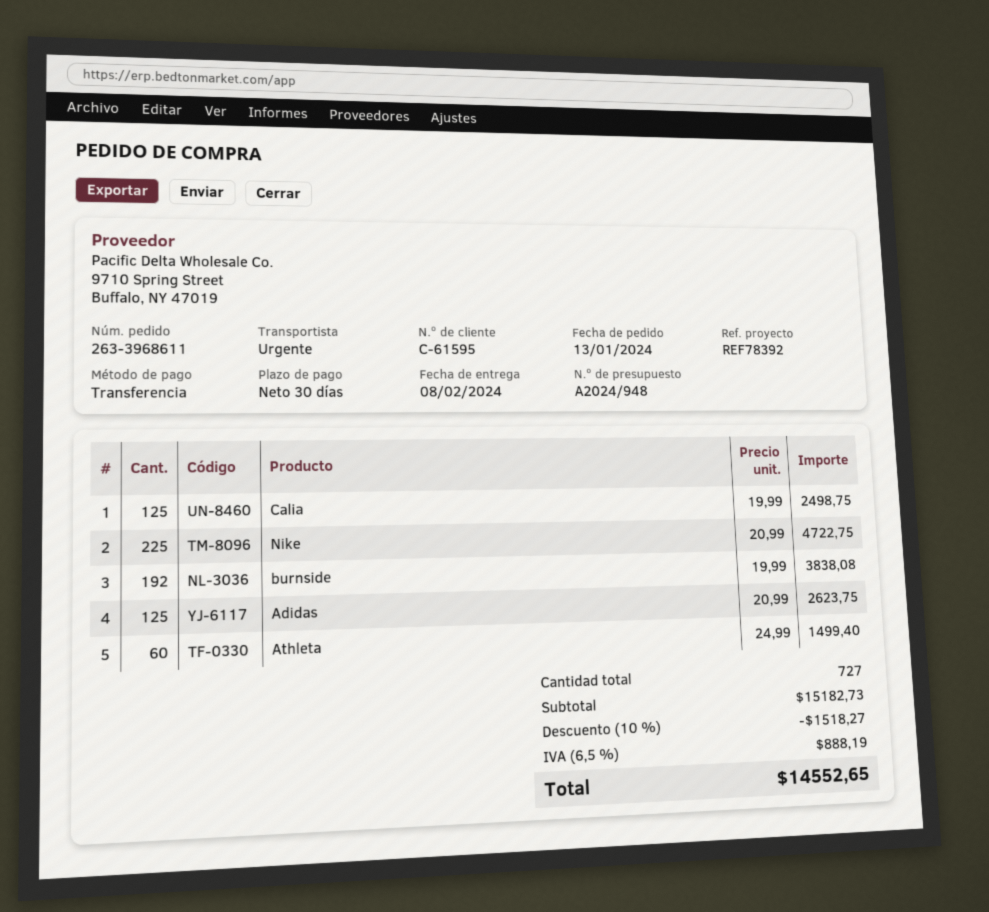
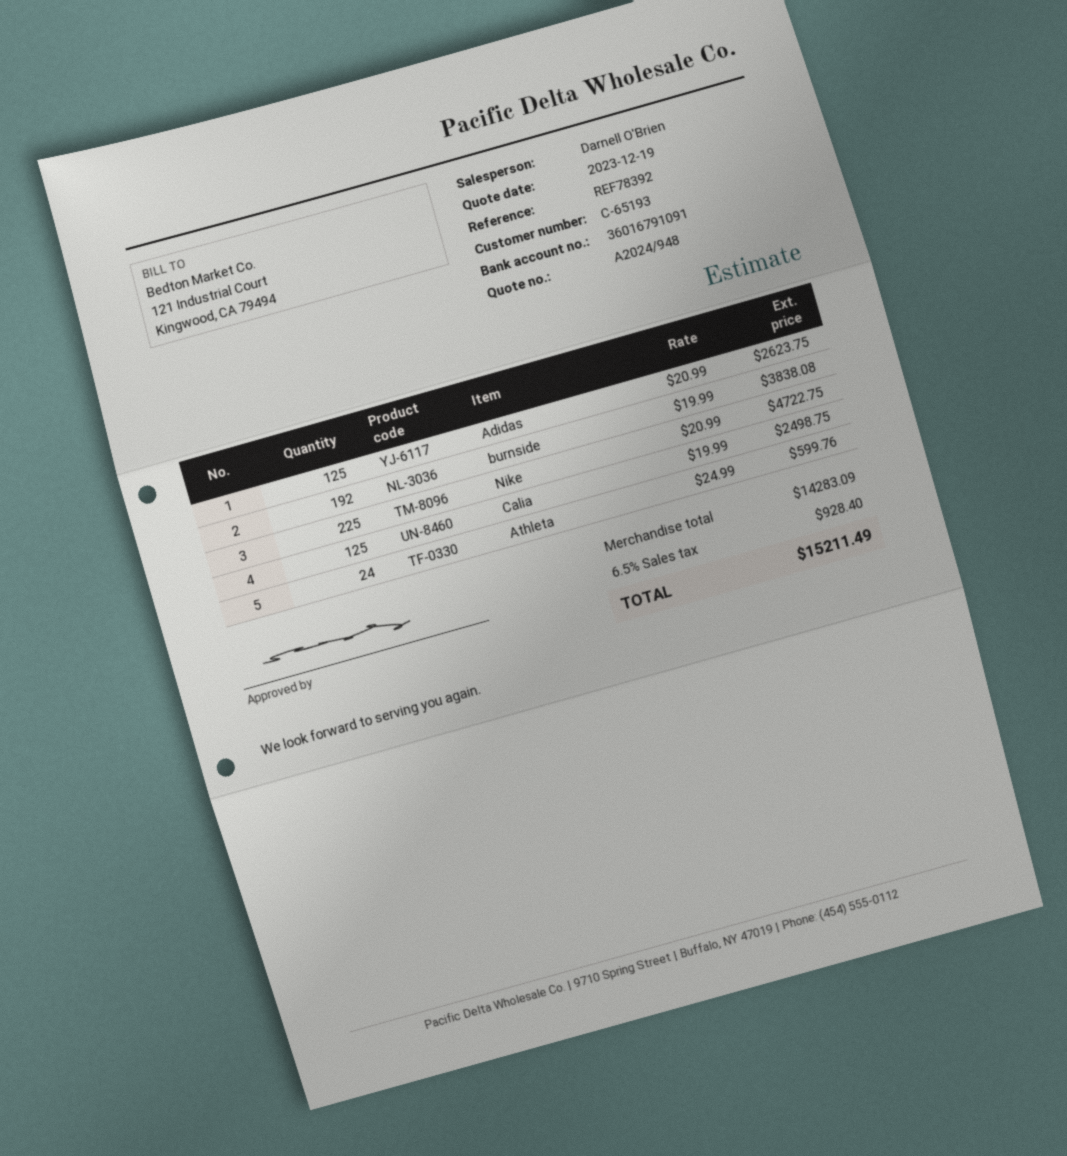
customer number: C-61595 -> C-65193
Athleta: 60 x 24.99 = 1499.40 -> 24 x 24.99 = 599.76
subtotal: 15182.73 -> 14283.09
discount: 10% = 1518.27 -> none
tax: 6.5% = 888.19 -> 6.5% = 928.40
total: 14552.65 -> 15211.49

